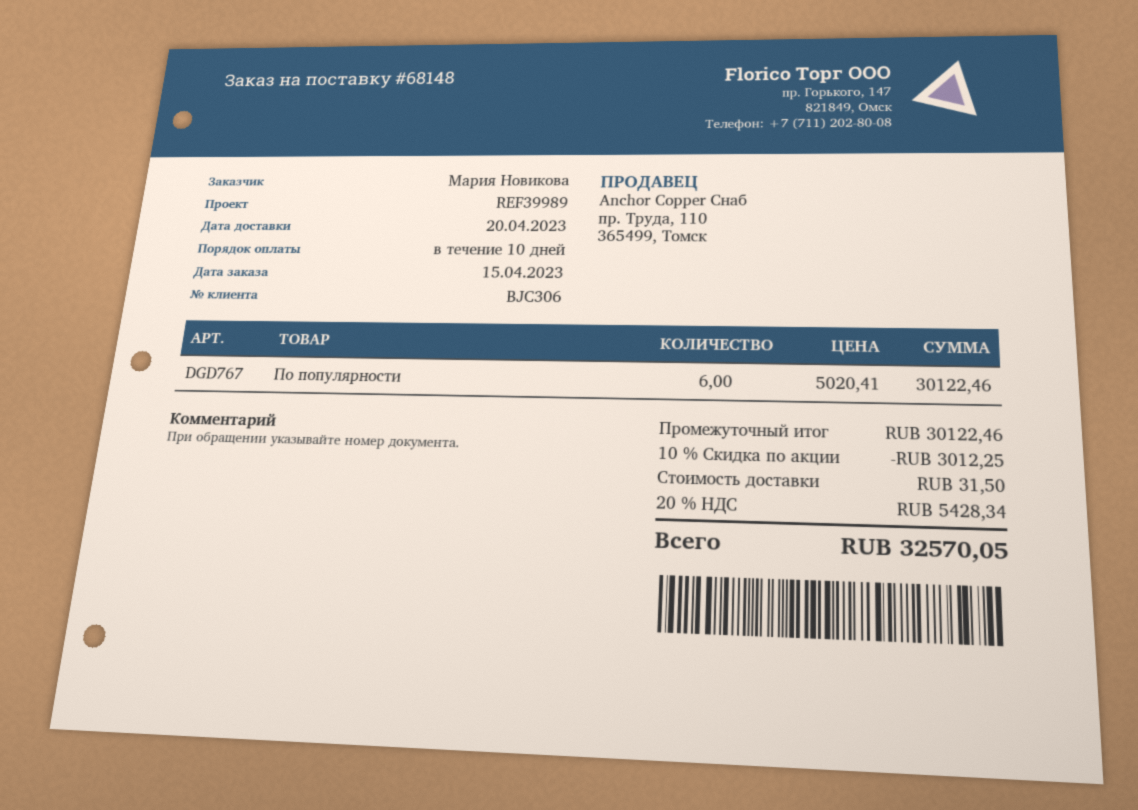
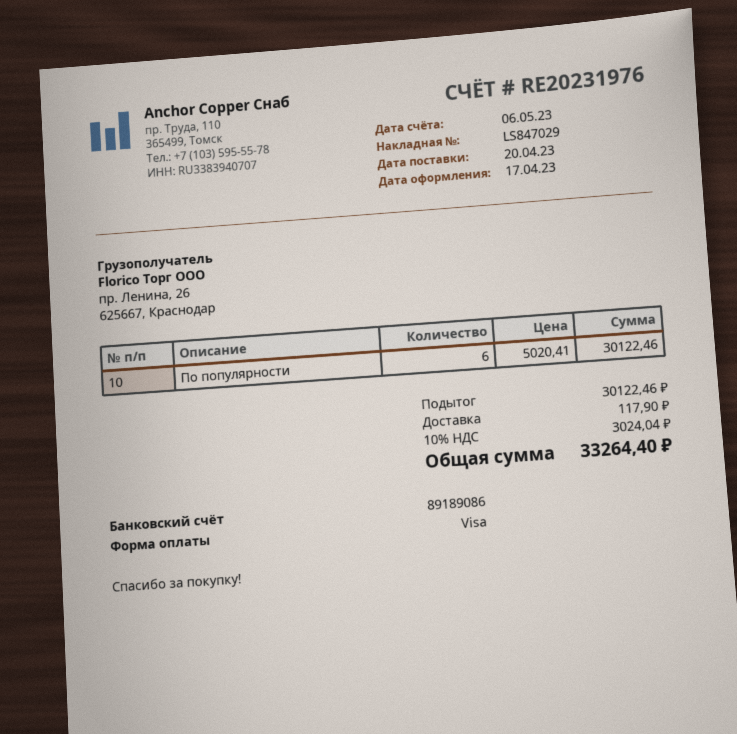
order date: 2023-04-15 -> 2023-04-17
discount: 10% = 3012.25 -> none
shipping: 31.50 -> 117.90
tax: 20% = 5428.34 -> 10% = 3024.04
total: 32570.05 -> 33264.40

